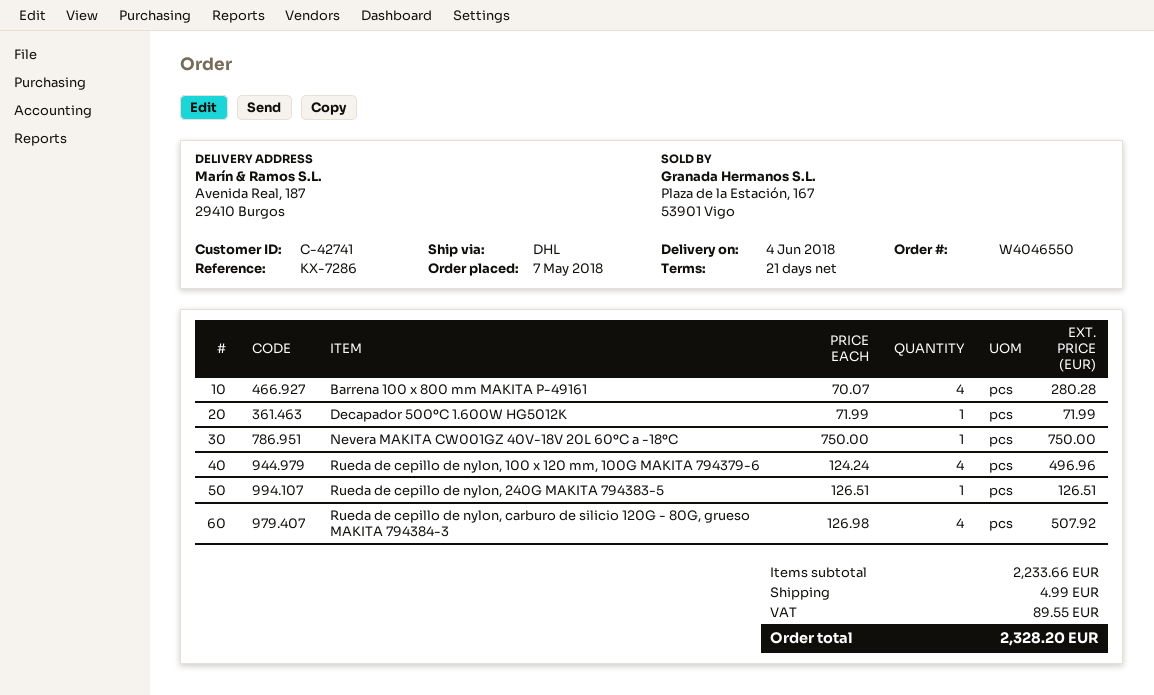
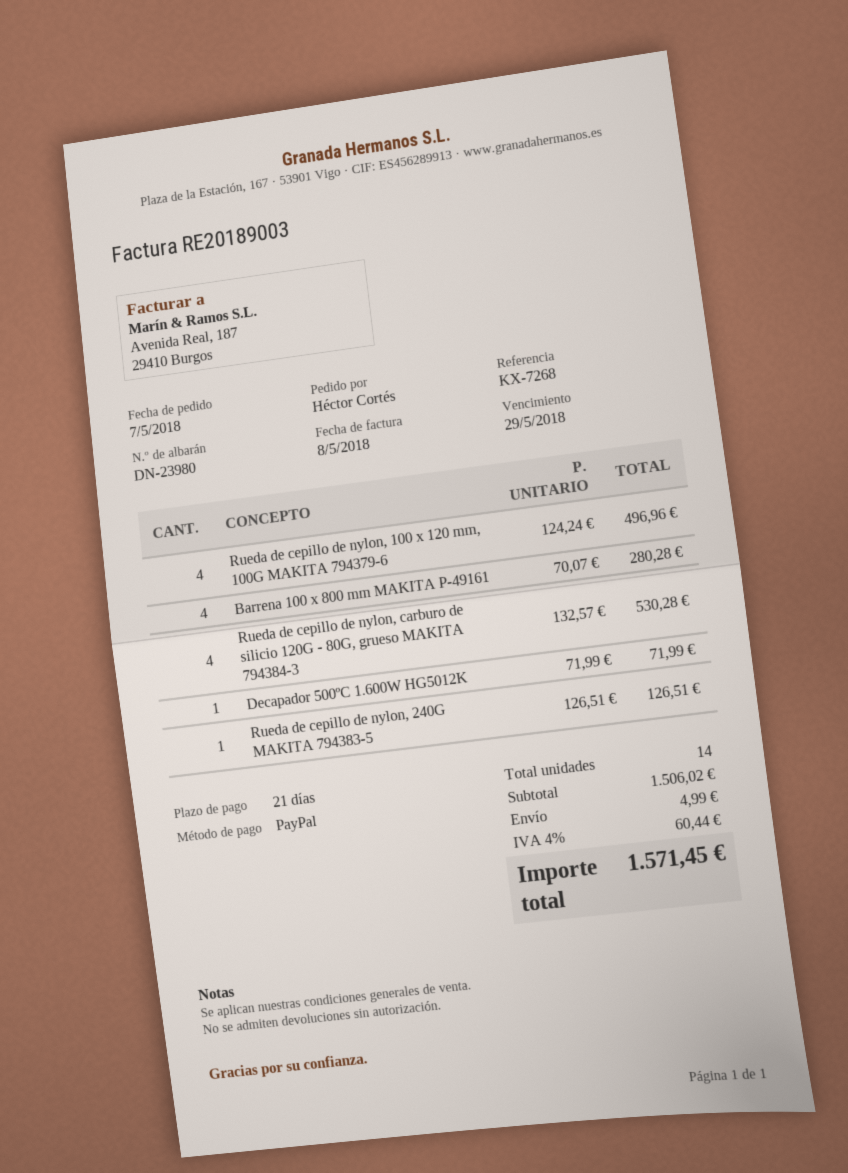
reference: KX-7286 -> KX-7268
Nevera MAKITA CW001GZ 40V-18V 20L 60ºC a -18ºC: 1 x 750.00 = 750.00 -> none
Rueda de cepillo de nylon, carburo de silicio 120G - 80G, grueso MAKITA 794384-3: 4 x 126.98 = 507.92 -> 4 x 132.57 = 530.28
subtotal: 2233.66 -> 1506.02
tax: 89.55 -> 60.44
total: 2328.20 -> 1571.45

